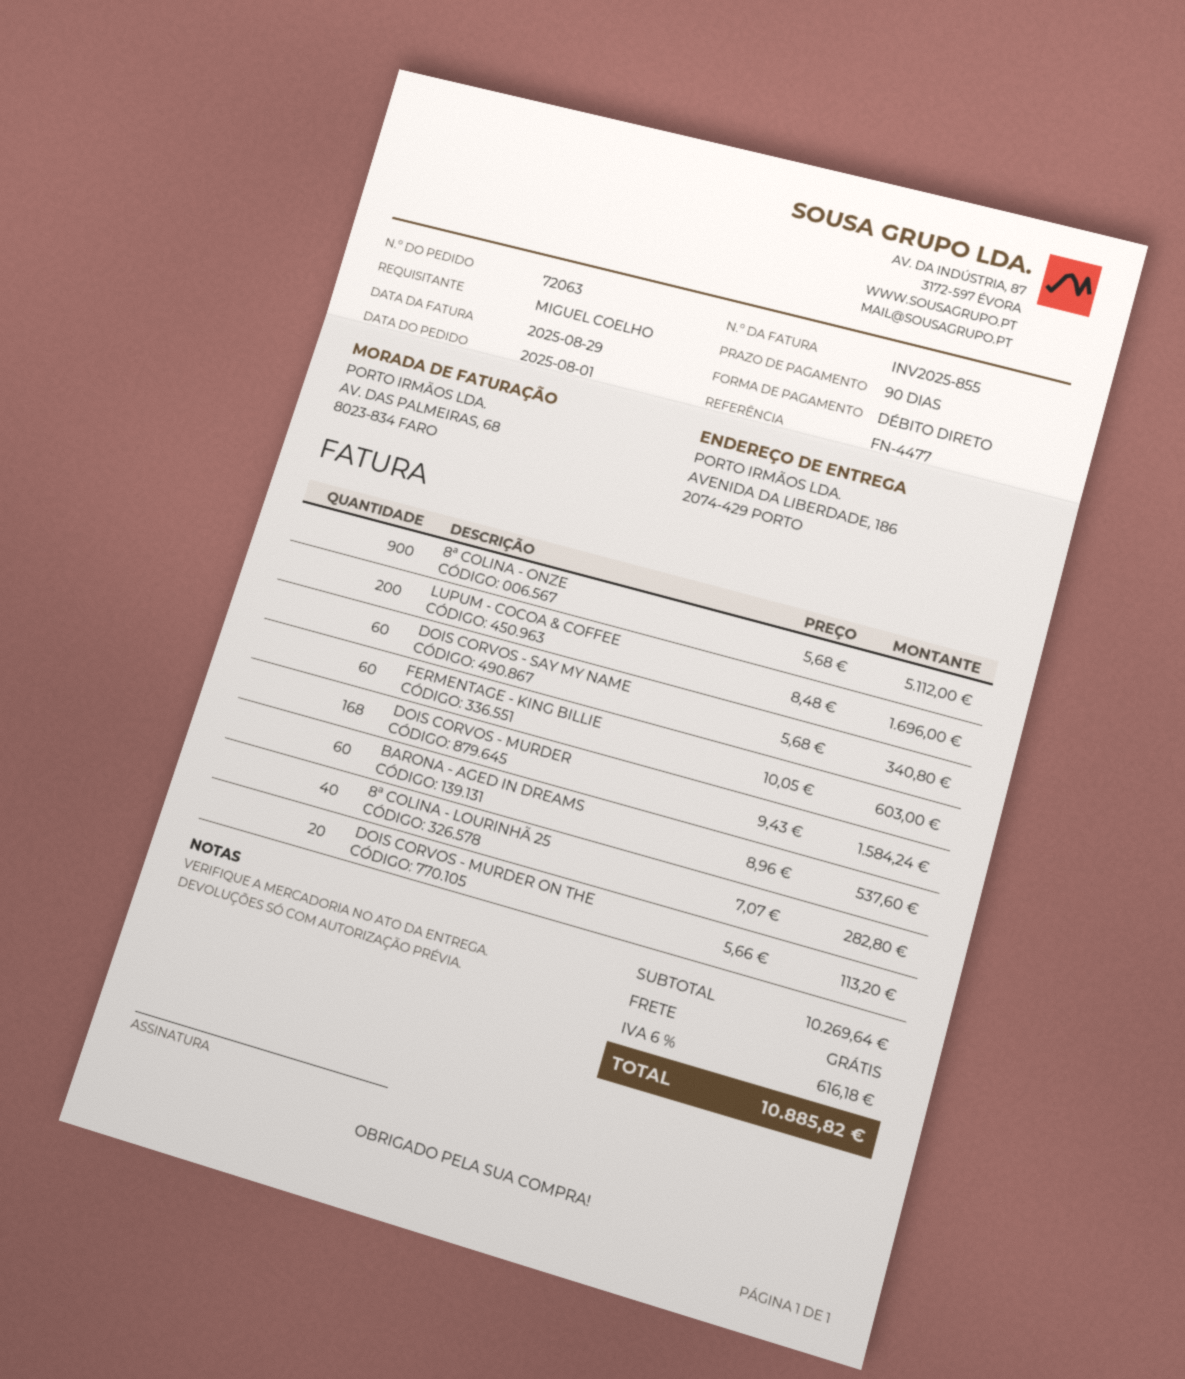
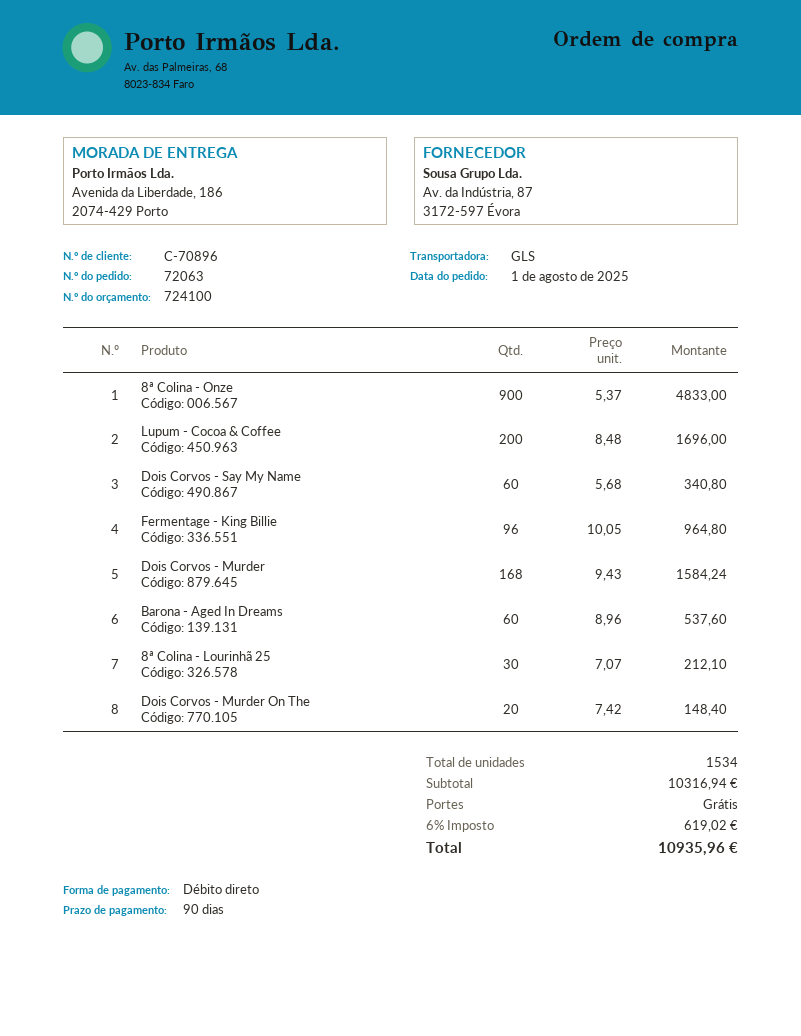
8ª COLINA - ONZE: 900 x 5.68 = 5112.00 -> 900 x 5.37 = 4833.00
FERMENTAGE - KING BILLIE: 60 x 10.05 = 603.00 -> 96 x 10.05 = 964.80
8ª COLINA - LOURINHÃ 25: 40 x 7.07 = 282.80 -> 30 x 7.07 = 212.10
DOIS CORVOS - MURDER ON THE: 20 x 5.66 = 113.20 -> 20 x 7.42 = 148.40
subtotal: 10269.64 -> 10316.94
tax: 6% = 616.18 -> 6% = 619.02
total: 10885.82 -> 10935.96

